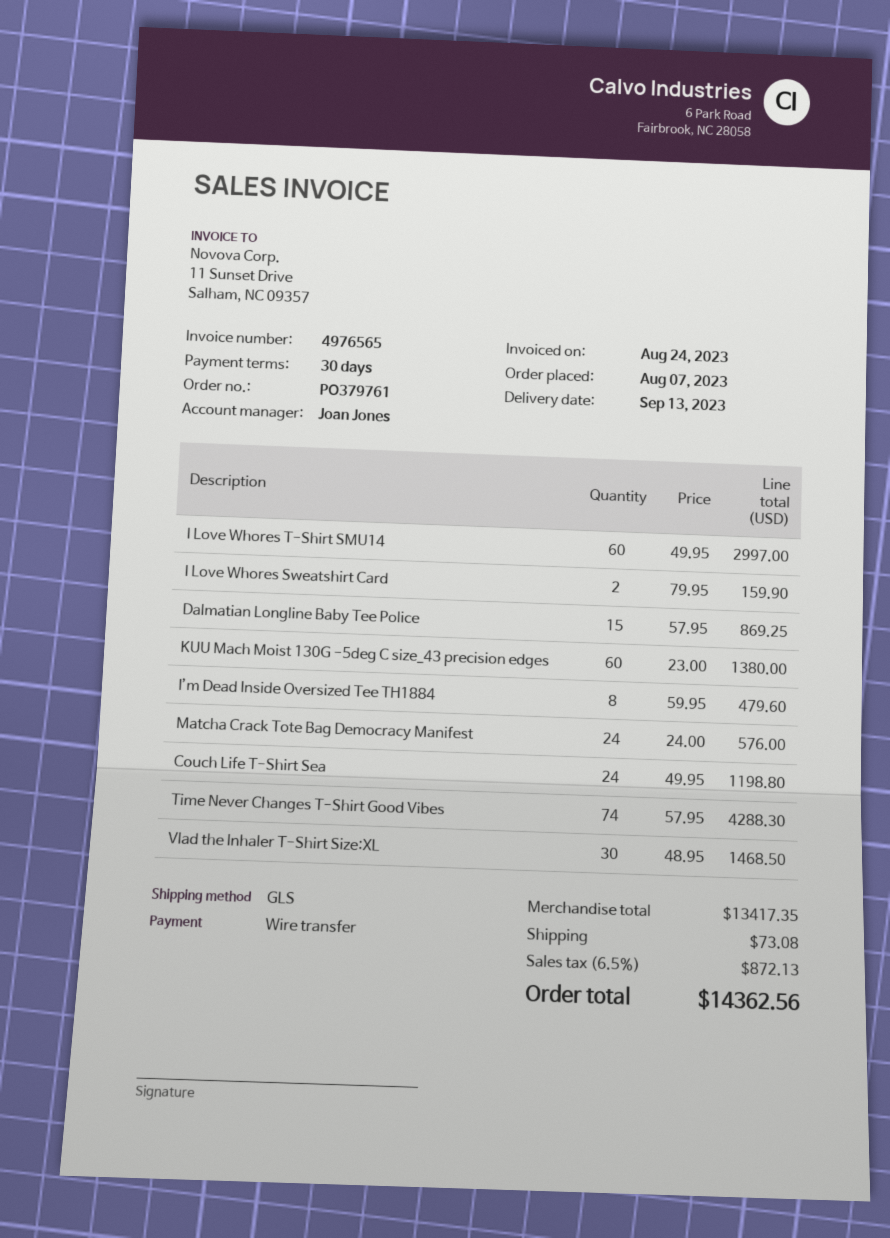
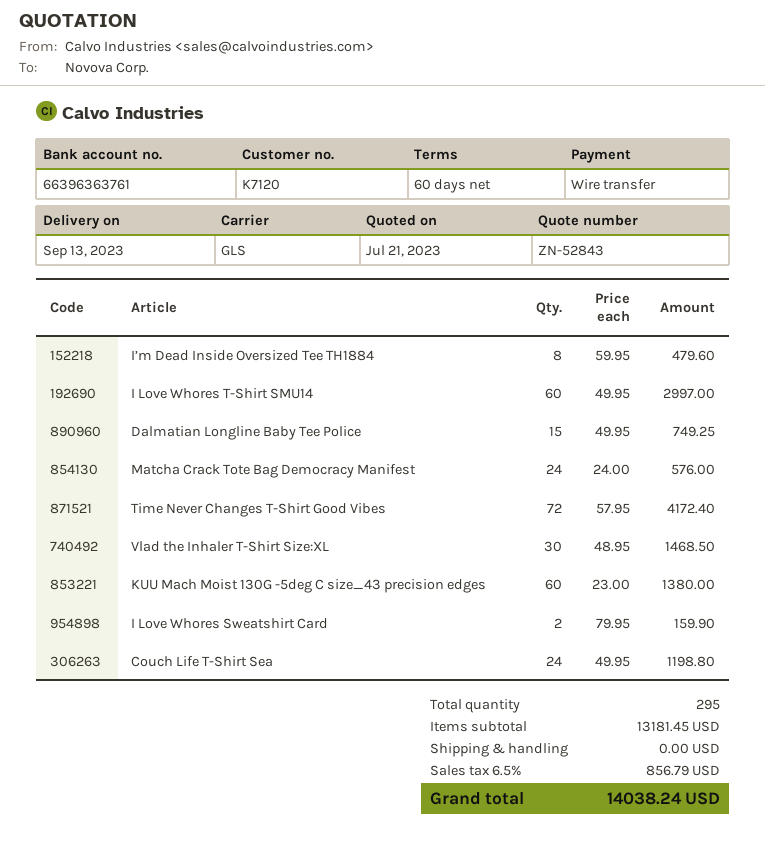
payment terms: 30 days -> 60 days
Dalmatian Longline Baby Tee Police: 15 x 57.95 = 869.25 -> 15 x 49.95 = 749.25
Time Never Changes T-Shirt Good Vibes: 74 x 57.95 = 4288.30 -> 72 x 57.95 = 4172.40
subtotal: 13417.35 -> 13181.45
shipping: 73.08 -> 0.00
tax: 6.5% = 872.13 -> 6.5% = 856.79
total: 14362.56 -> 14038.24

